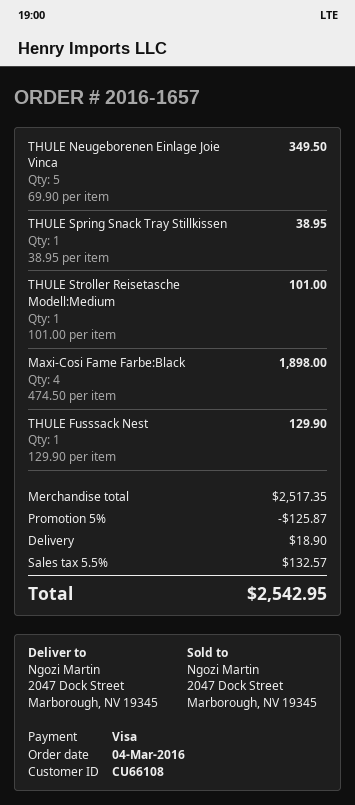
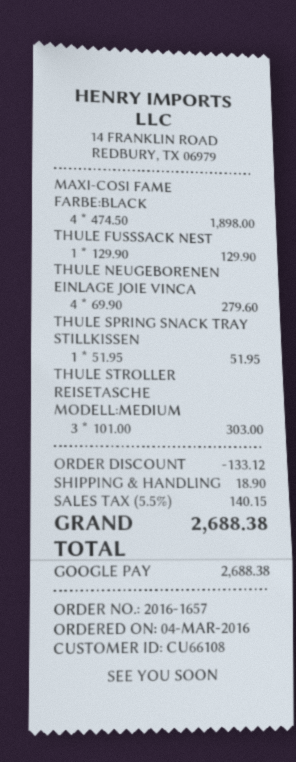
payment method: Visa -> Google Pay
THULE Neugeborenen Einlage Joie Vinca: 5 x 69.90 = 349.50 -> 4 x 69.90 = 279.60
THULE Spring Snack Tray Stillkissen: 1 x 38.95 = 38.95 -> 1 x 51.95 = 51.95
THULE Stroller Reisetasche Modell:Medium: 1 x 101.00 = 101.00 -> 3 x 101.00 = 303.00
discount: 125.87 -> 133.12
tax: 5.5% = 132.57 -> 5.5% = 140.15
total: 2542.95 -> 2688.38

